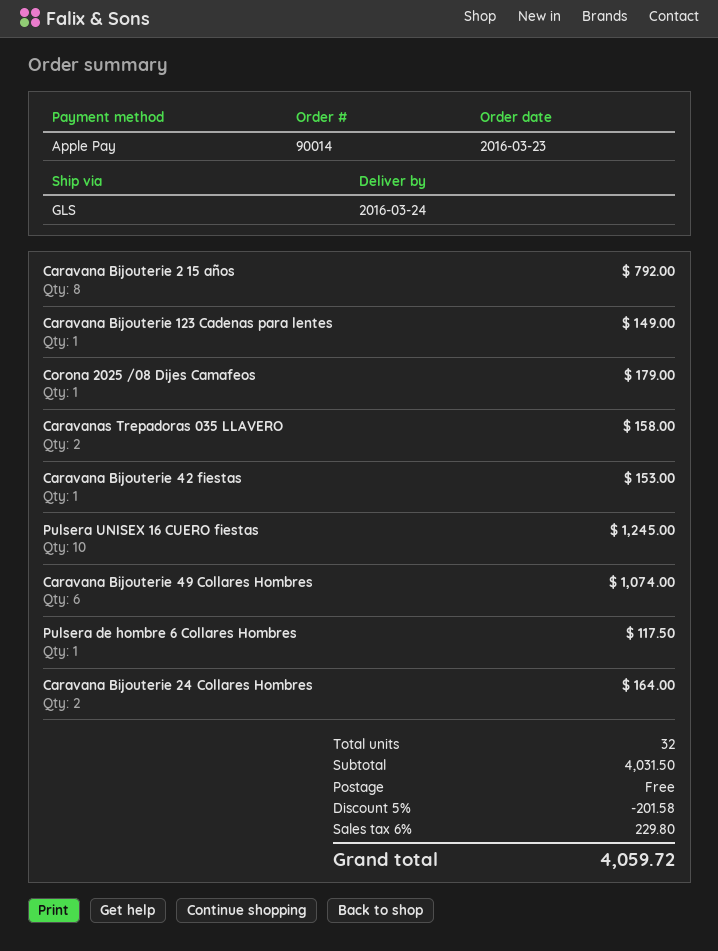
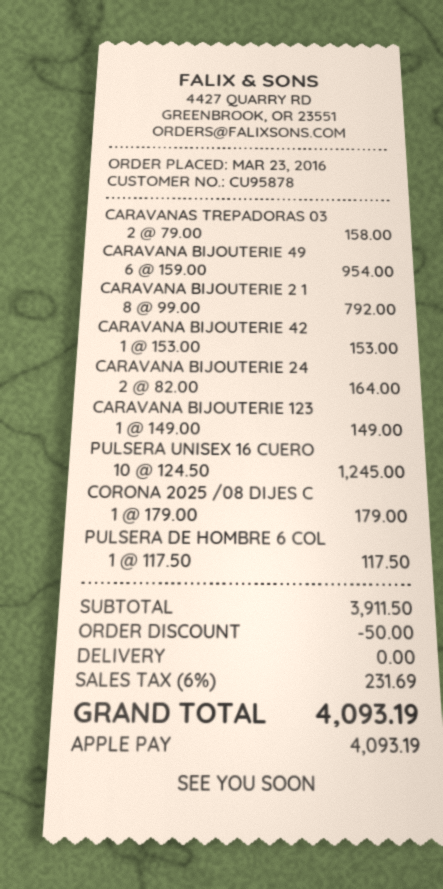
Caravana Bijouterie 49 Collares Hombres: 6 for 1074.00 -> 6 for 954.00
subtotal: 4031.50 -> 3911.50
discount: 201.58 -> 50.00
tax: 6% = 229.80 -> 6% = 231.69
total: 4059.72 -> 4093.19

